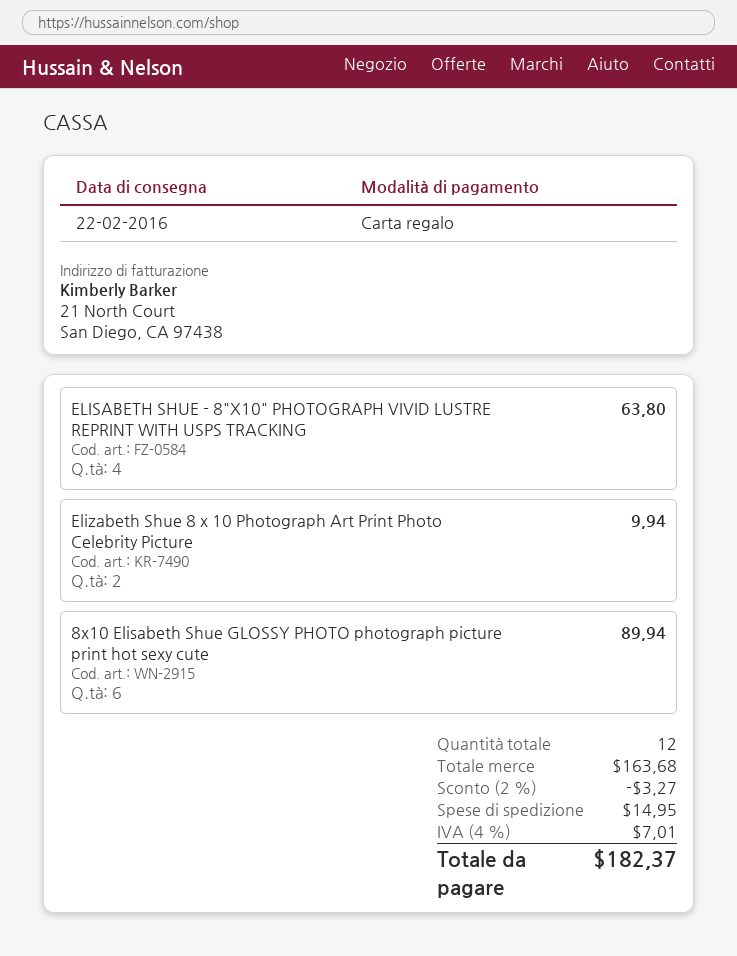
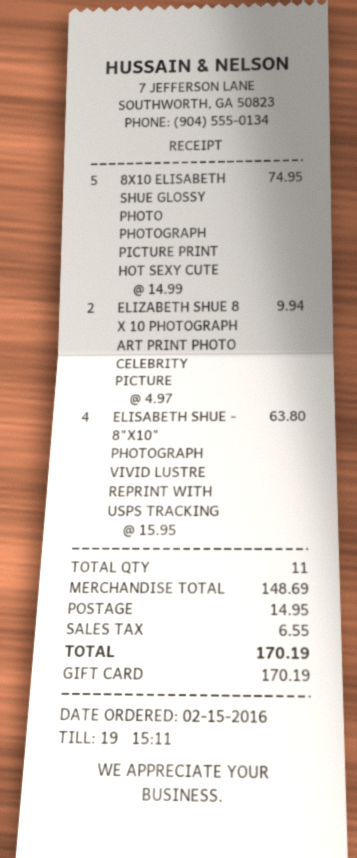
8x10 Elisabeth Shue GLOSSY PHOTO photograph picture print hot sexy cute: 6 for 89.94 -> 5 for 74.95
total quantity: 12 -> 11
subtotal: 163.68 -> 148.69
discount: 2% = 3.27 -> none
tax: 7.01 -> 6.55
total: 182.37 -> 170.19

